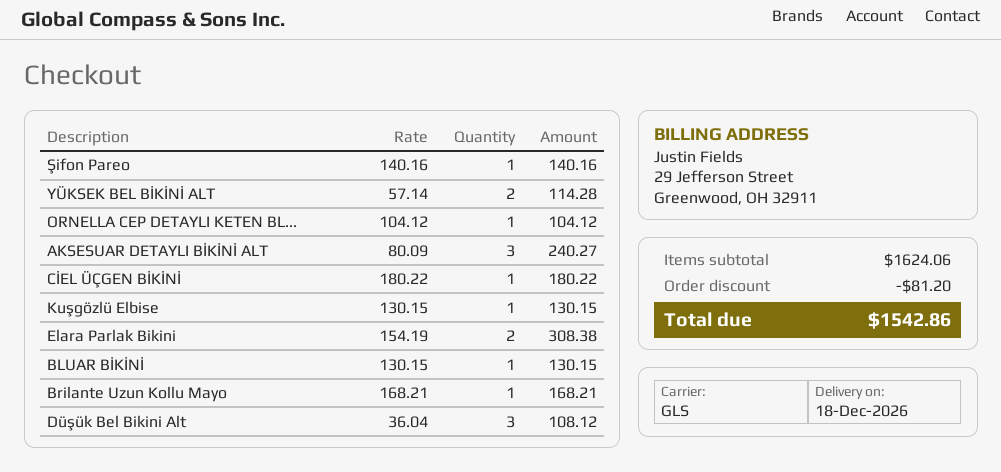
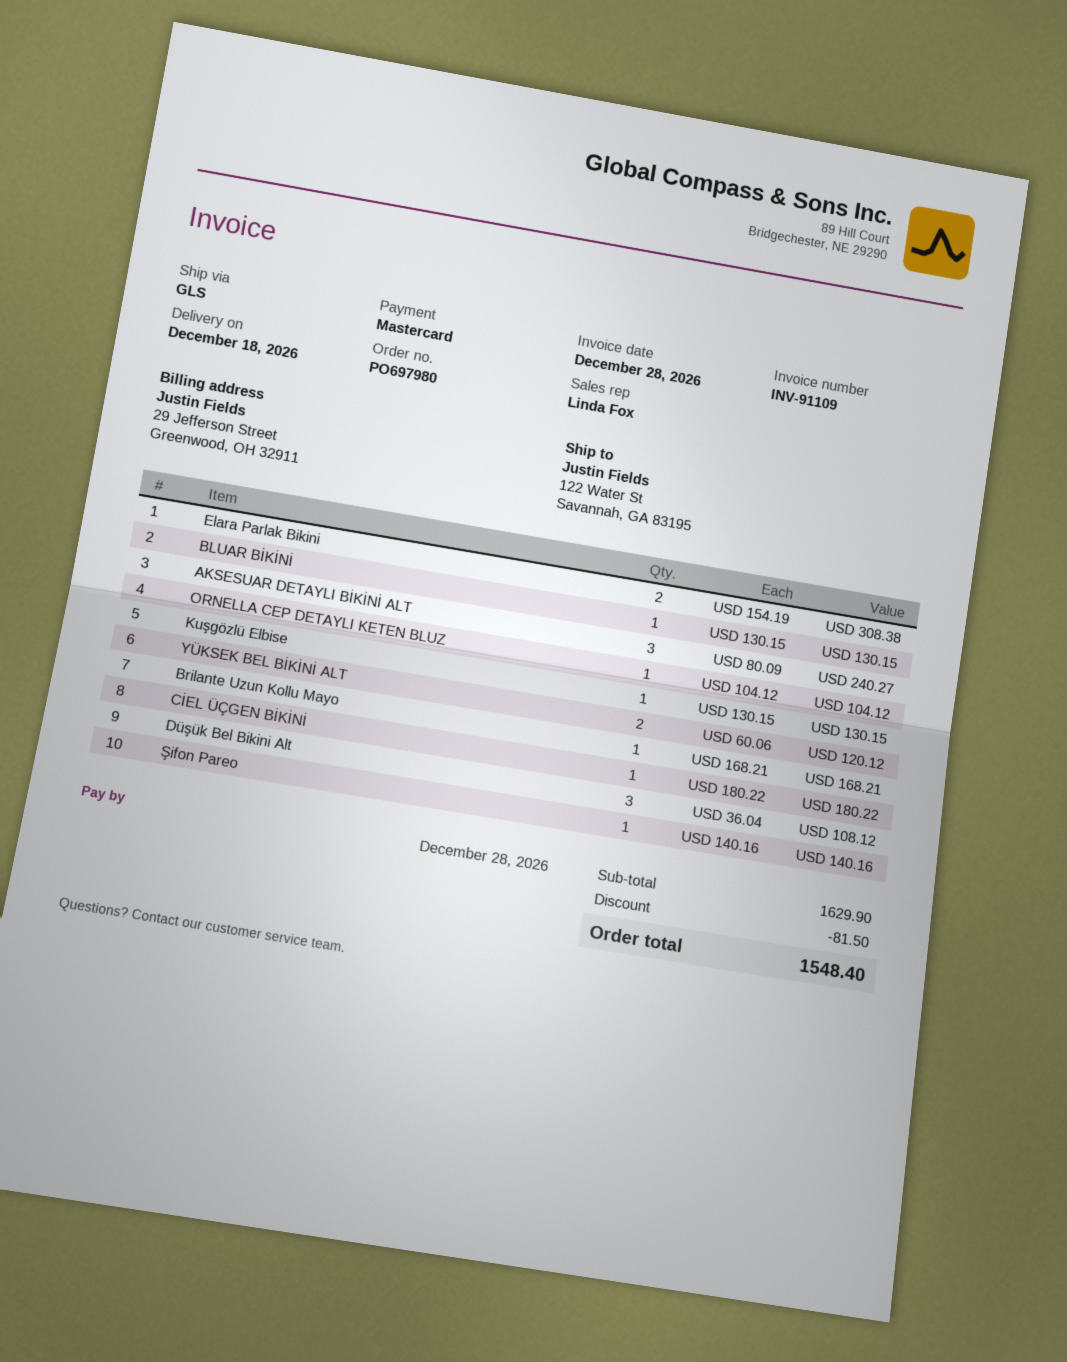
YÜKSEK BEL BİKİNİ ALT: 2 x 57.14 = 114.28 -> 2 x 60.06 = 120.12
subtotal: 1624.06 -> 1629.90
discount: 81.20 -> 81.50
total: 1542.86 -> 1548.40

